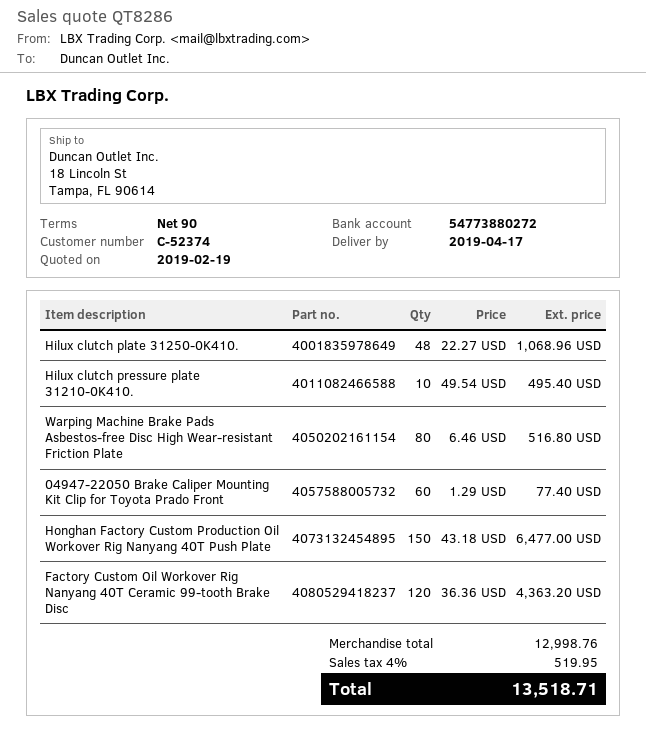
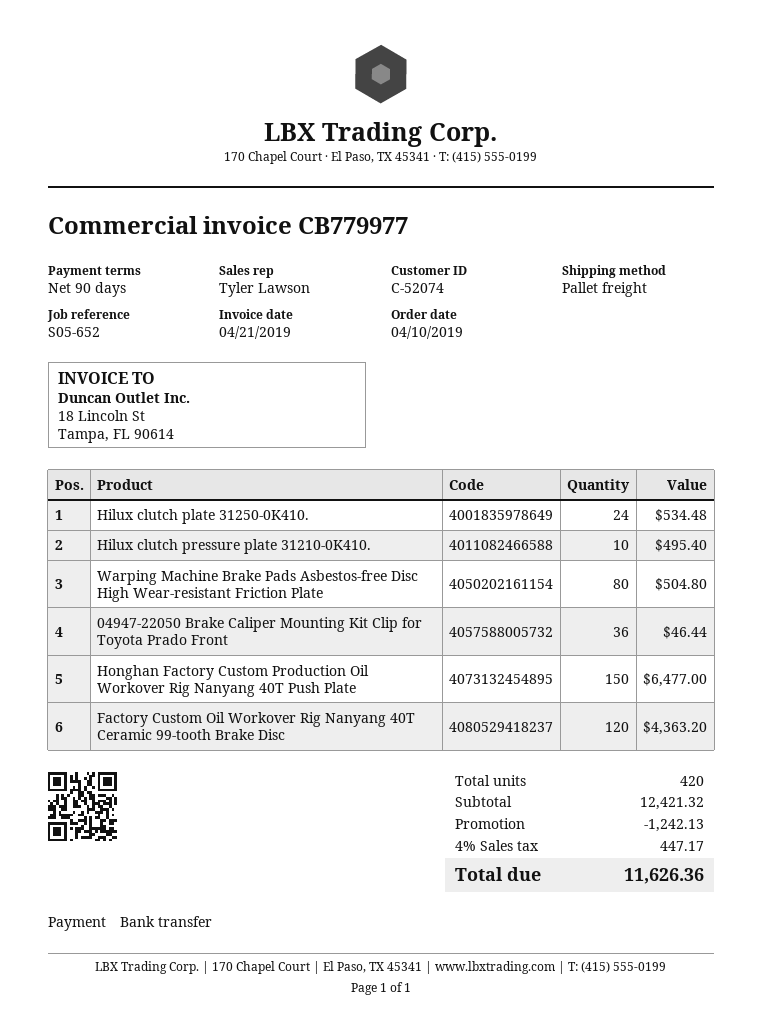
customer number: C-52374 -> C-52074
Hilux clutch plate 31250-0K410.: 48 for 1068.96 -> 24 for 534.48
Warping Machine Brake Pads Asbestos-free Disc High Wear-resistant Friction Plate: 80 for 516.80 -> 80 for 504.80
04947-22050 Brake Caliper Mounting Kit Clip for Toyota Prado Front: 60 for 77.40 -> 36 for 46.44
subtotal: 12998.76 -> 12421.32
discount: none -> 1242.13
tax: 4% = 519.95 -> 4% = 447.17
total: 13518.71 -> 11626.36

